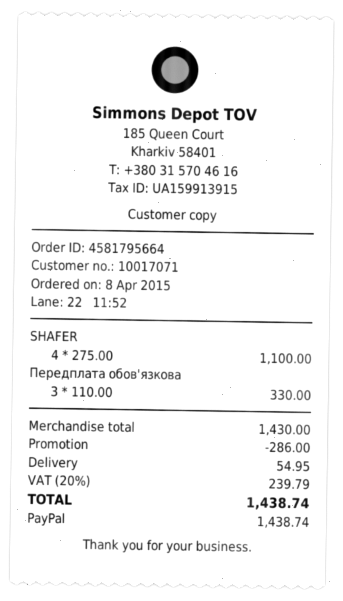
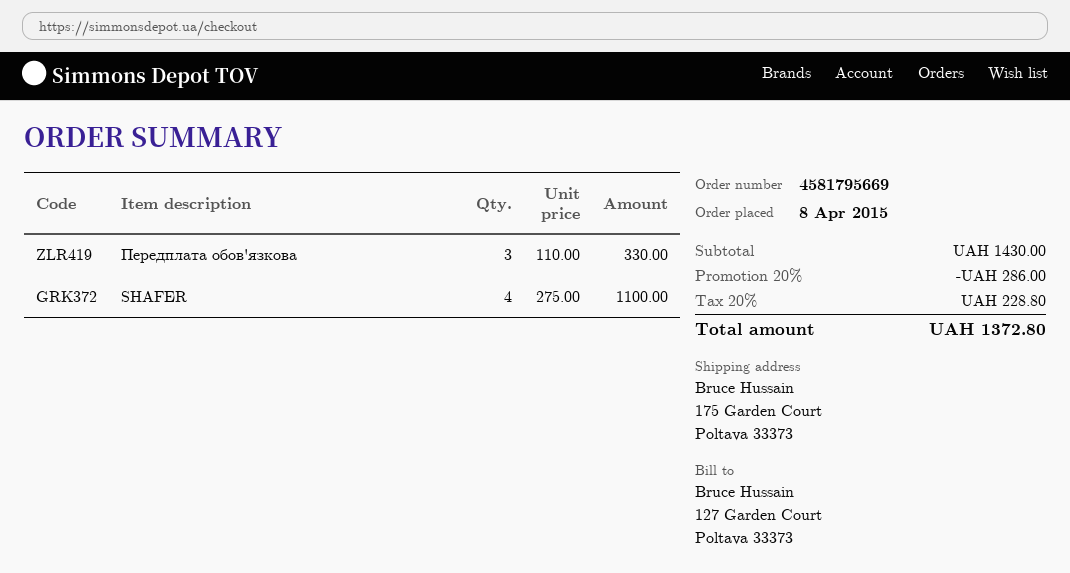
order number: 4581795664 -> 4581795669
shipping: 54.95 -> none
tax: 20% = 239.79 -> 20% = 228.80
total: 1438.74 -> 1372.80

